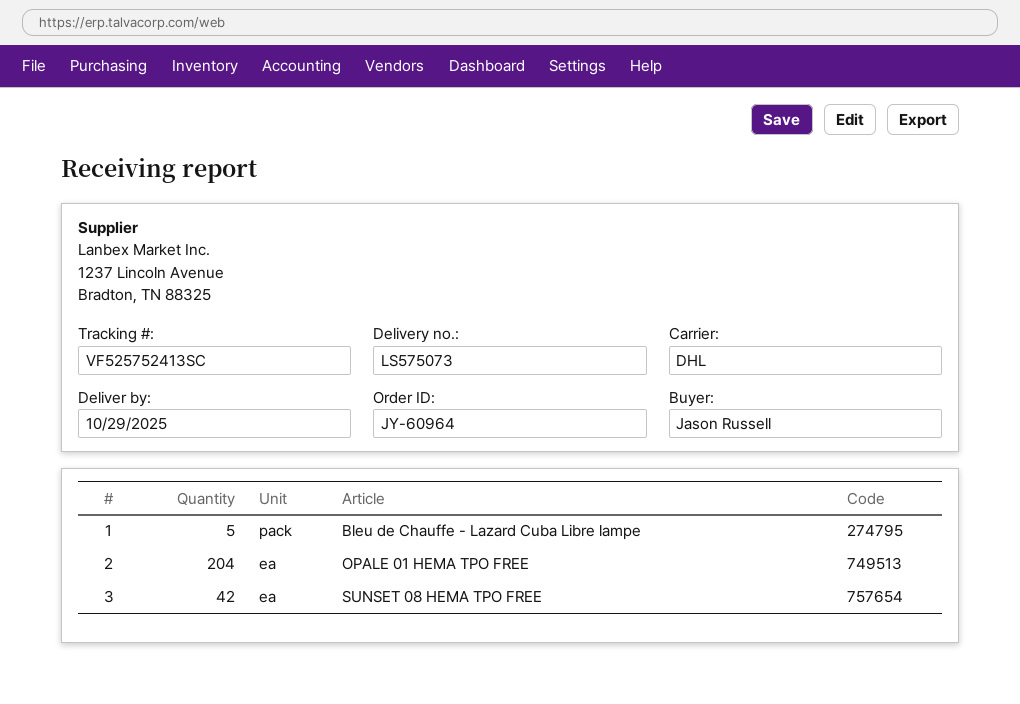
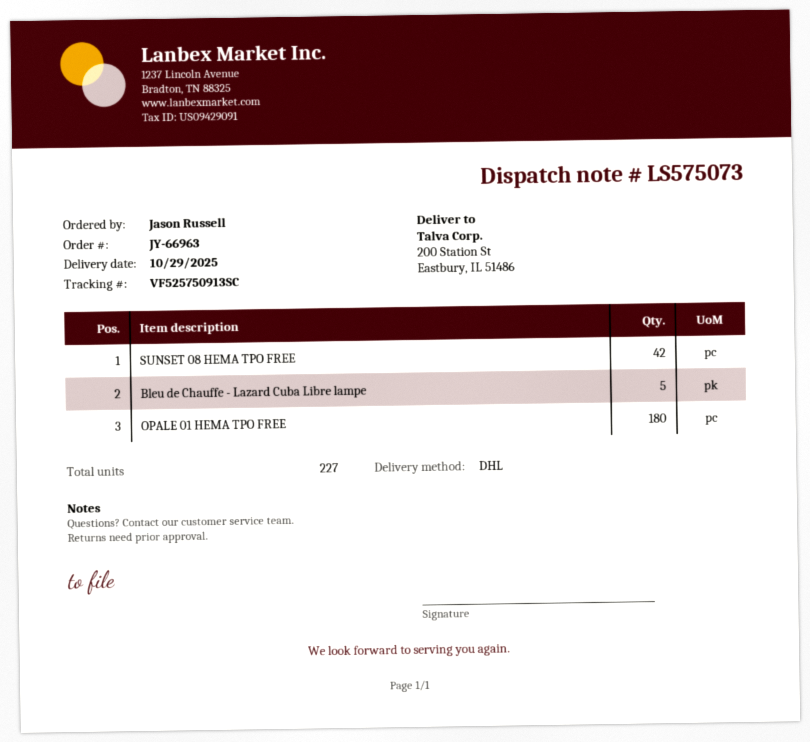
order number: JY-60964 -> JY-66963
tracking number: VF525752413SC -> VF525750913SC
OPALE 01 HEMA TPO FREE: 204 -> 180

